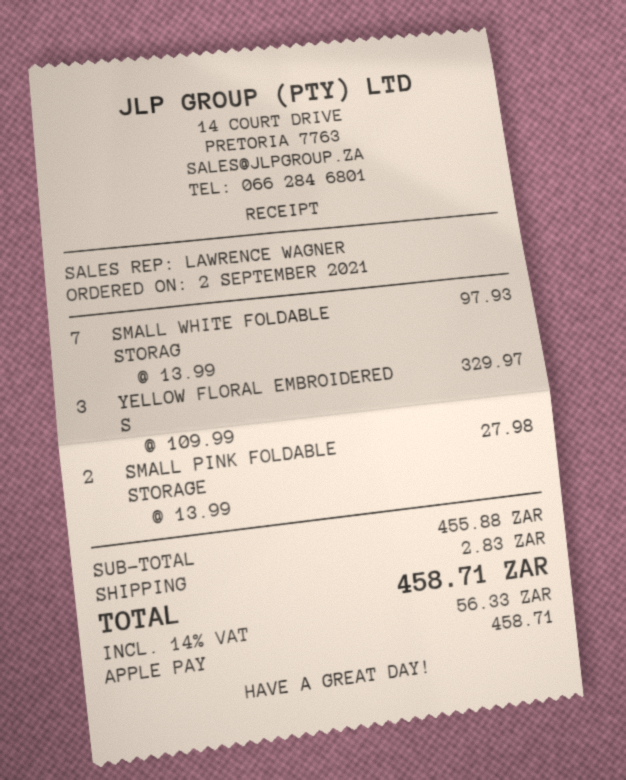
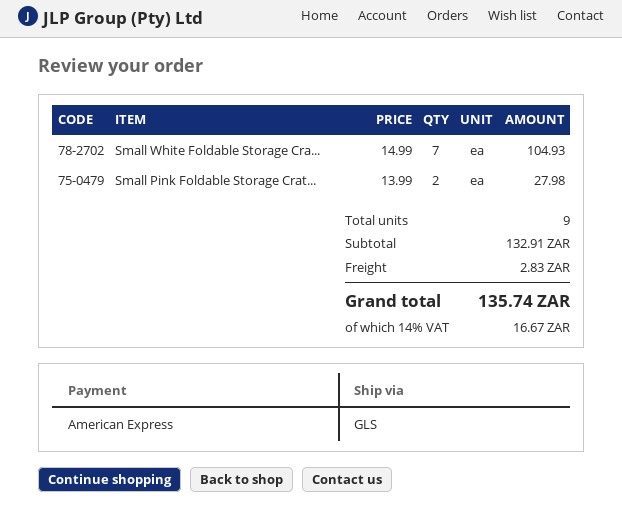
payment method: Apple Pay -> American Express
SMALL WHITE FOLDABLE STORAG: 7 x 13.99 = 97.93 -> 7 x 14.99 = 104.93
YELLOW FLORAL EMBROIDERED S: 3 x 109.99 = 329.97 -> none
subtotal: 455.88 -> 132.91
tax: 14% = 56.33 -> 14% = 16.67
total: 458.71 -> 135.74

